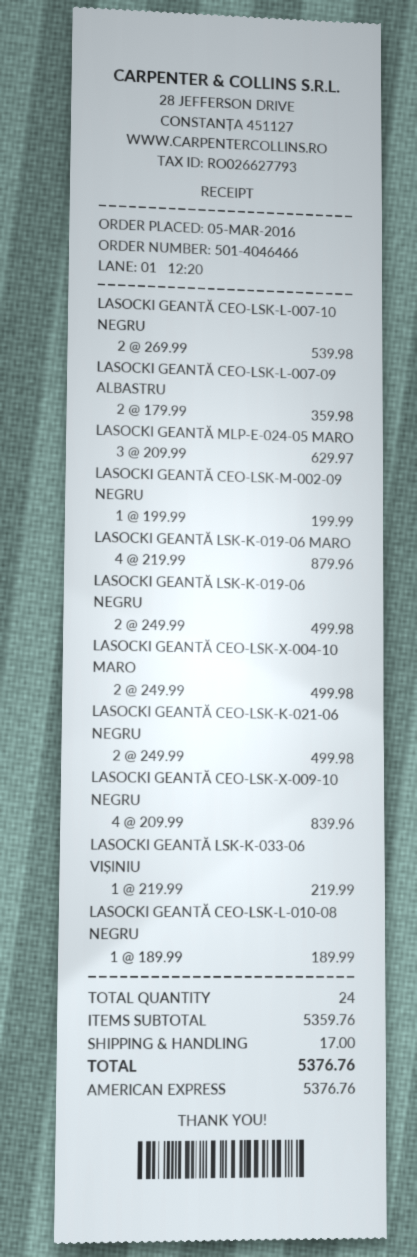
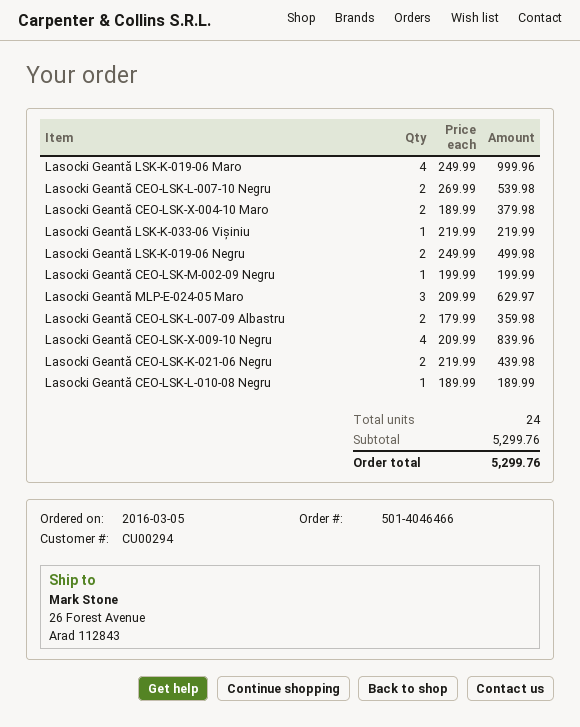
LASOCKI GEANTĂ LSK-K-019-06 MARO: 4 x 219.99 = 879.96 -> 4 x 249.99 = 999.96
LASOCKI GEANTĂ CEO-LSK-X-004-10 MARO: 2 x 249.99 = 499.98 -> 2 x 189.99 = 379.98
LASOCKI GEANTĂ CEO-LSK-K-021-06 NEGRU: 2 x 249.99 = 499.98 -> 2 x 219.99 = 439.98
subtotal: 5359.76 -> 5299.76
shipping: 17.00 -> none
total: 5376.76 -> 5299.76

